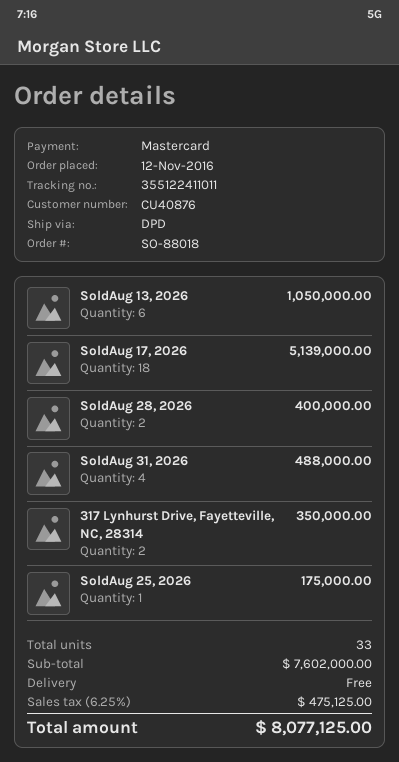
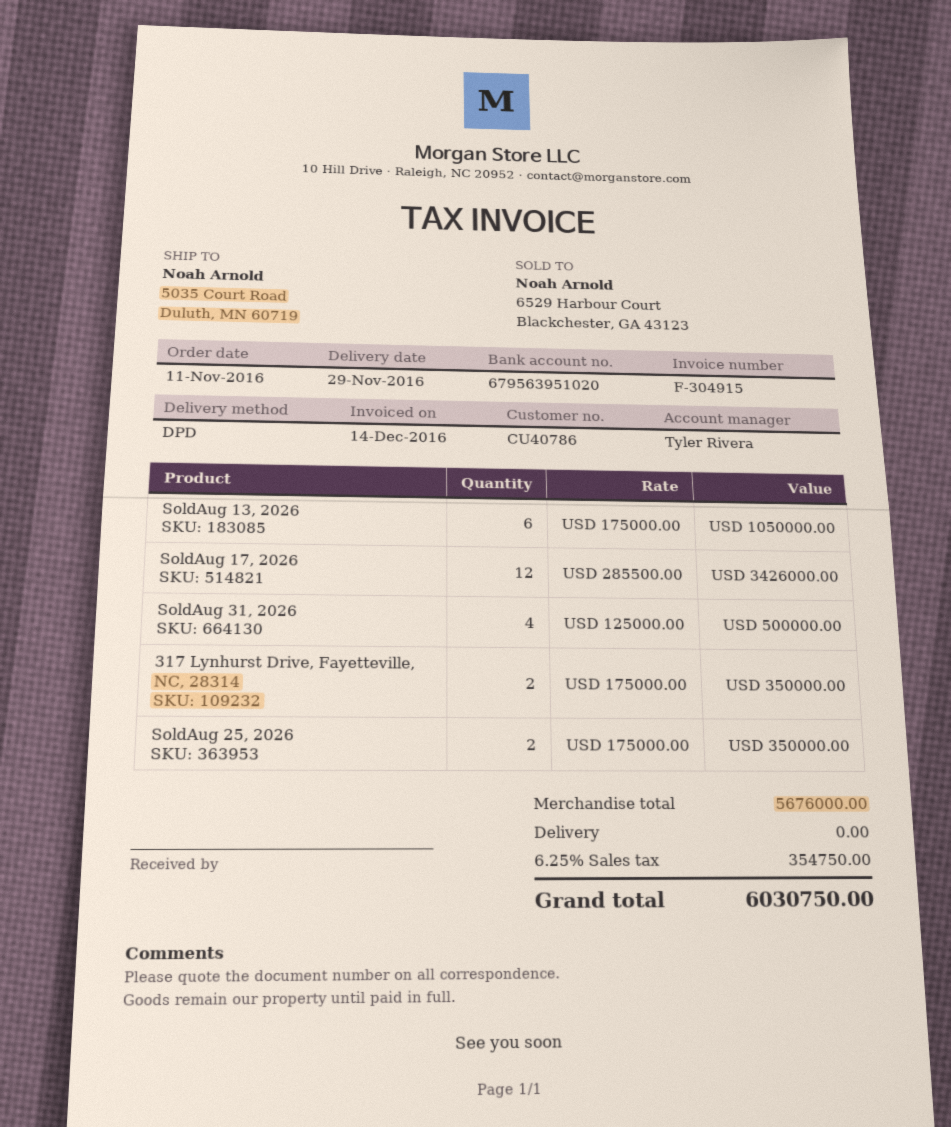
order date: 2016-11-12 -> 2016-11-11
customer number: CU40876 -> CU40786
SoldAug 17, 2026: 18 for 5139000.00 -> 12 for 3426000.00
SoldAug 28, 2026: 2 for 400000.00 -> none
SoldAug 31, 2026: 4 for 488000.00 -> 4 for 500000.00
SoldAug 25, 2026: 1 for 175000.00 -> 2 for 350000.00
subtotal: 7602000.00 -> 5676000.00
tax: 6.25% = 475125.00 -> 6.25% = 354750.00
total: 8077125.00 -> 6030750.00

